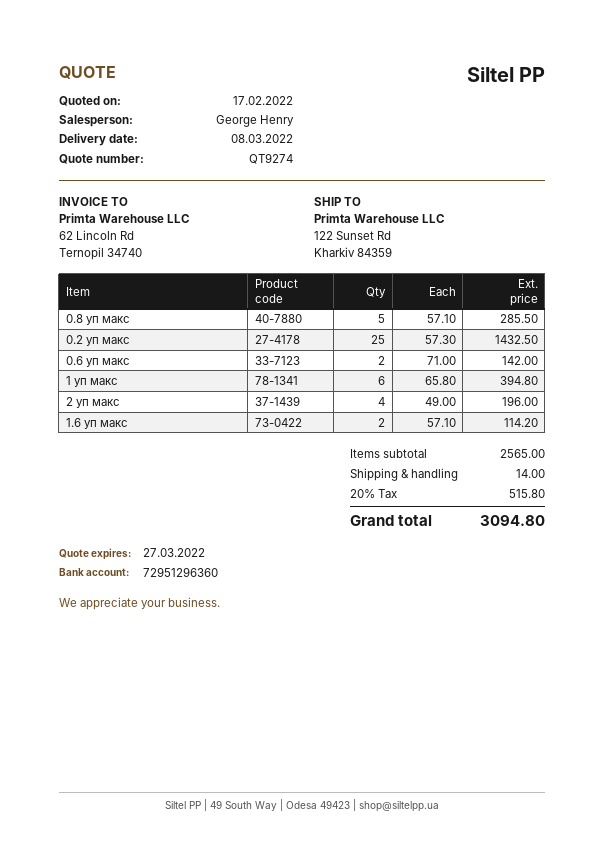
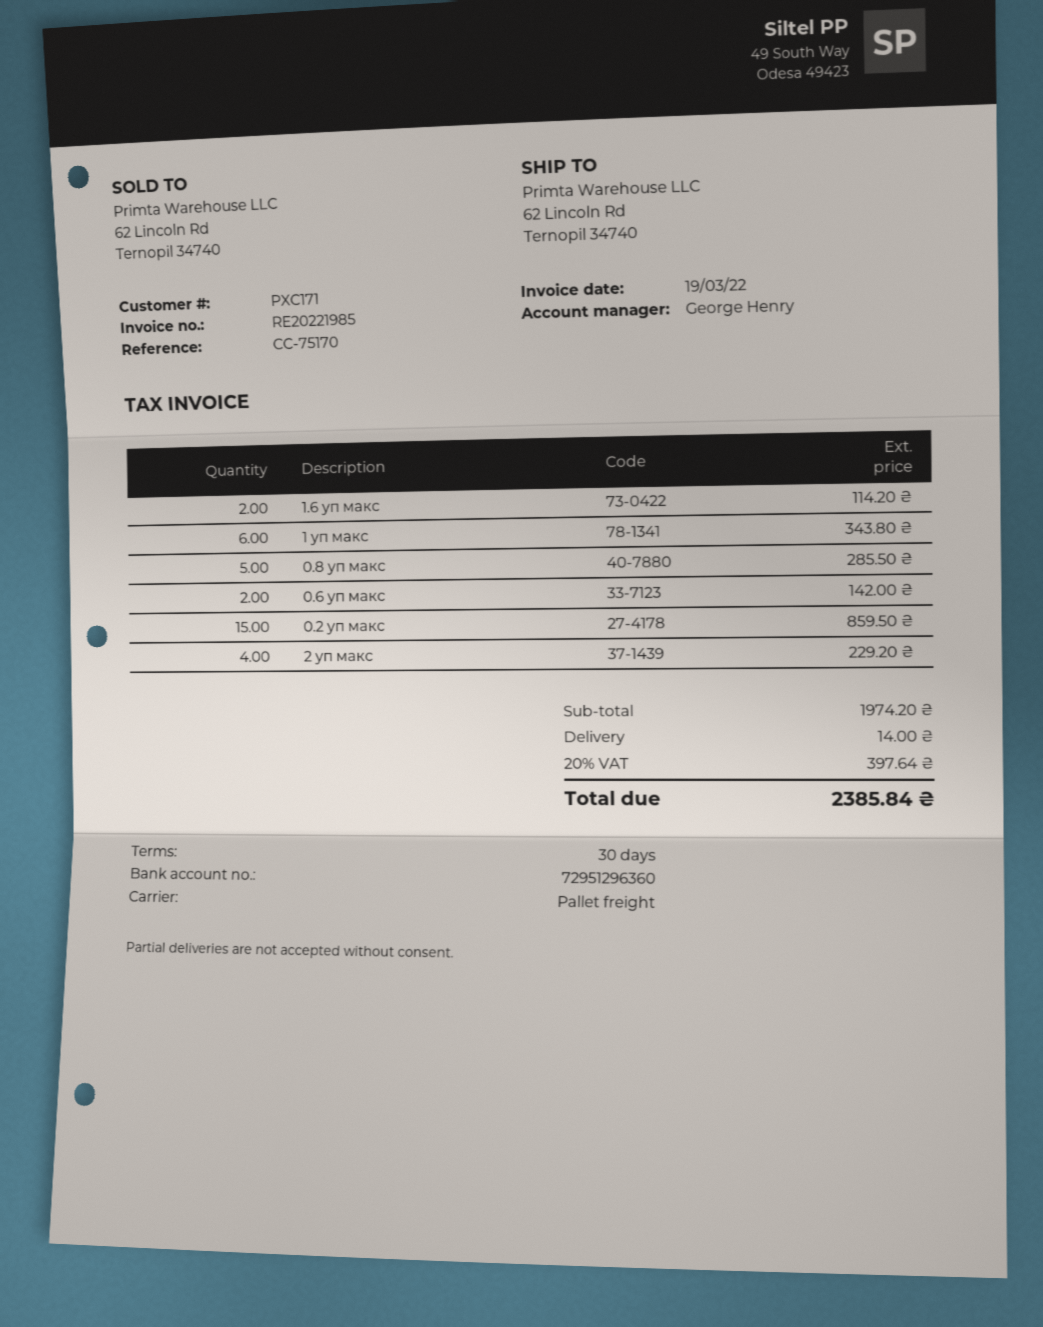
ship to: 122 Sunset Rd, Kharkiv 84359 -> 62 Lincoln Rd, Ternopil 34740
0.2 уп макс: 25 for 1432.50 -> 15 for 859.50
1 уп макс: 6 for 394.80 -> 6 for 343.80
2 уп макс: 4 for 196.00 -> 4 for 229.20
subtotal: 2565.00 -> 1974.20
tax: 20% = 515.80 -> 20% = 397.64
total: 3094.80 -> 2385.84

